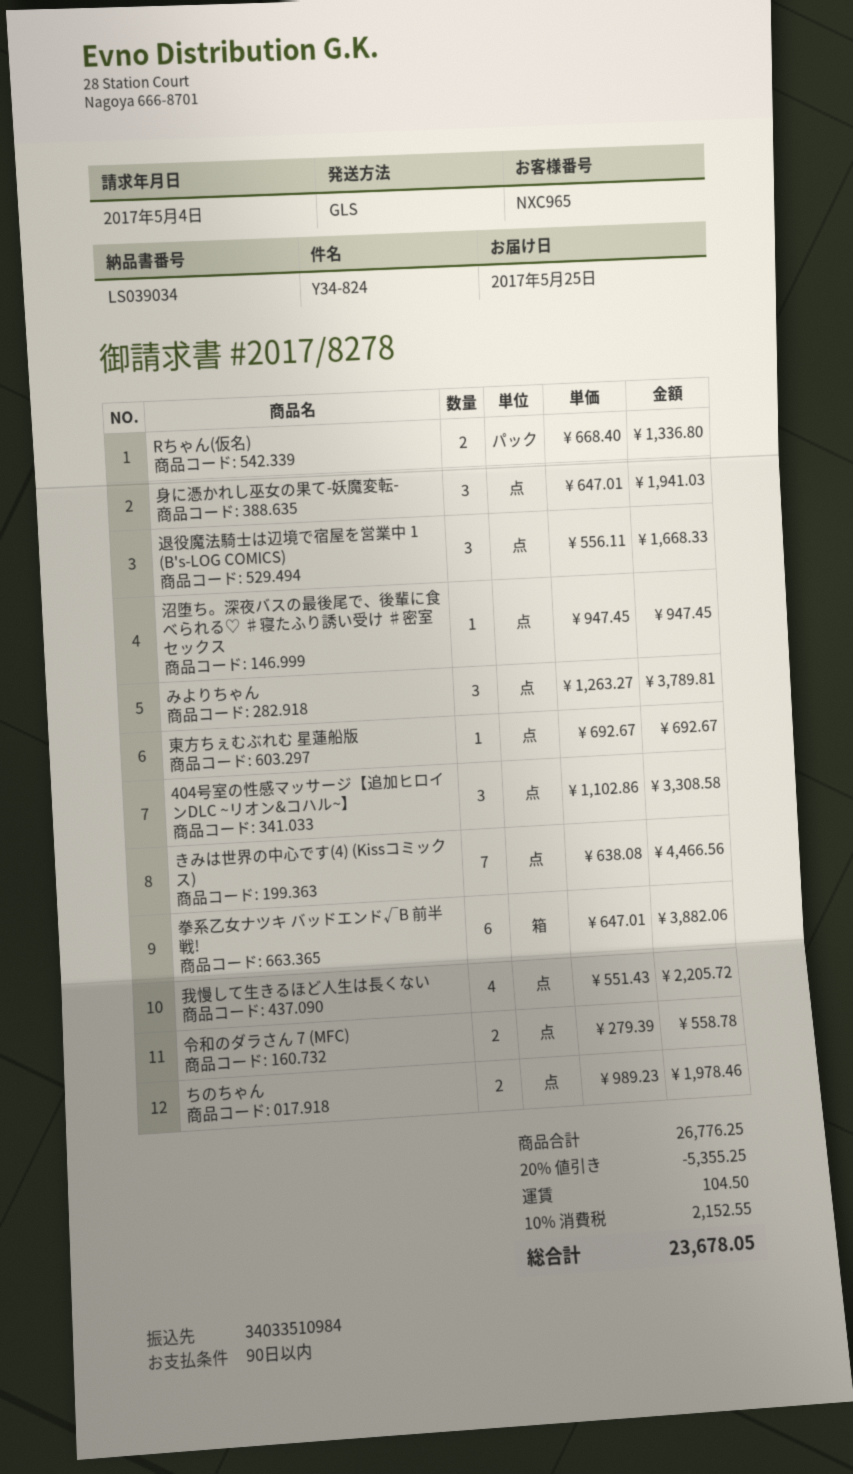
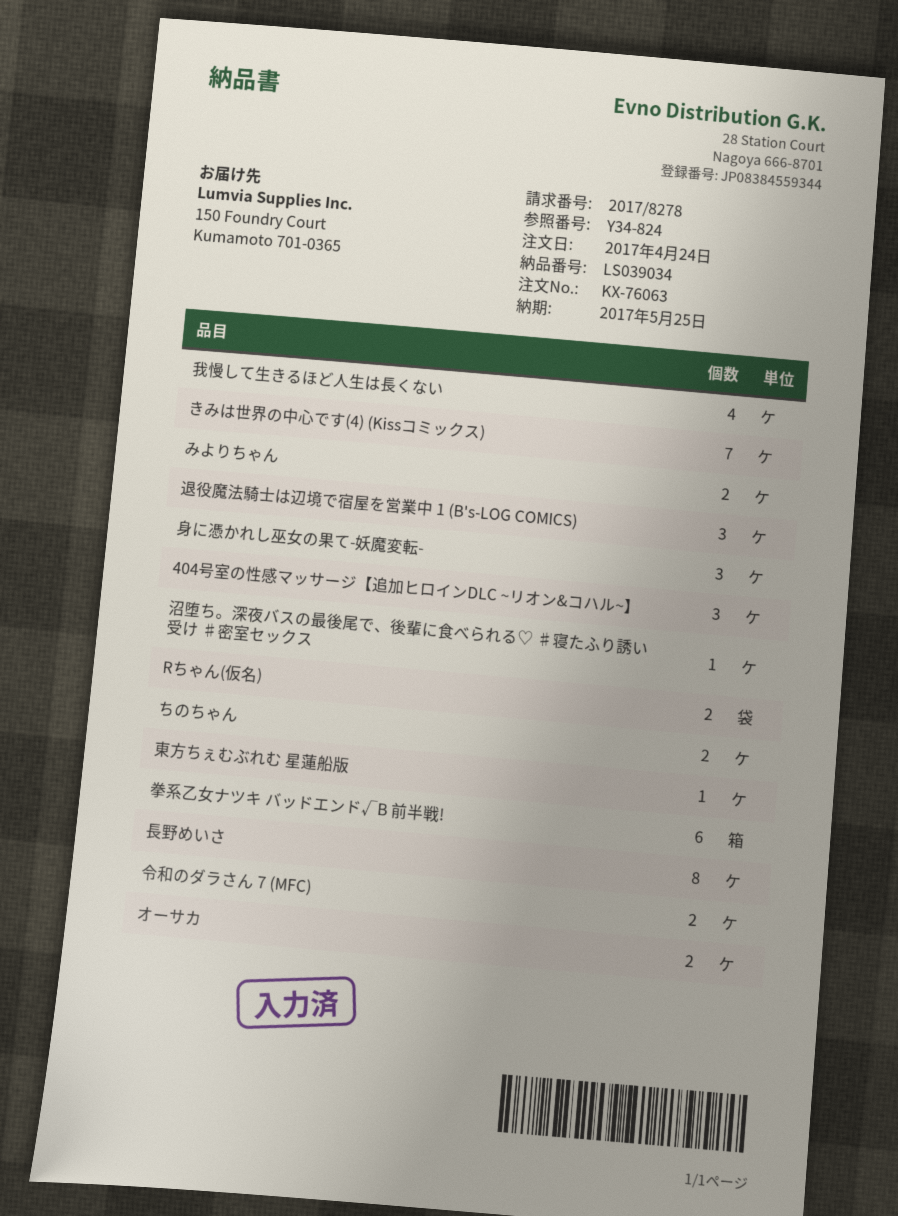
みよりちゃん: 3 -> 2
長野めいさ: none -> 8
オーサカ: none -> 2

